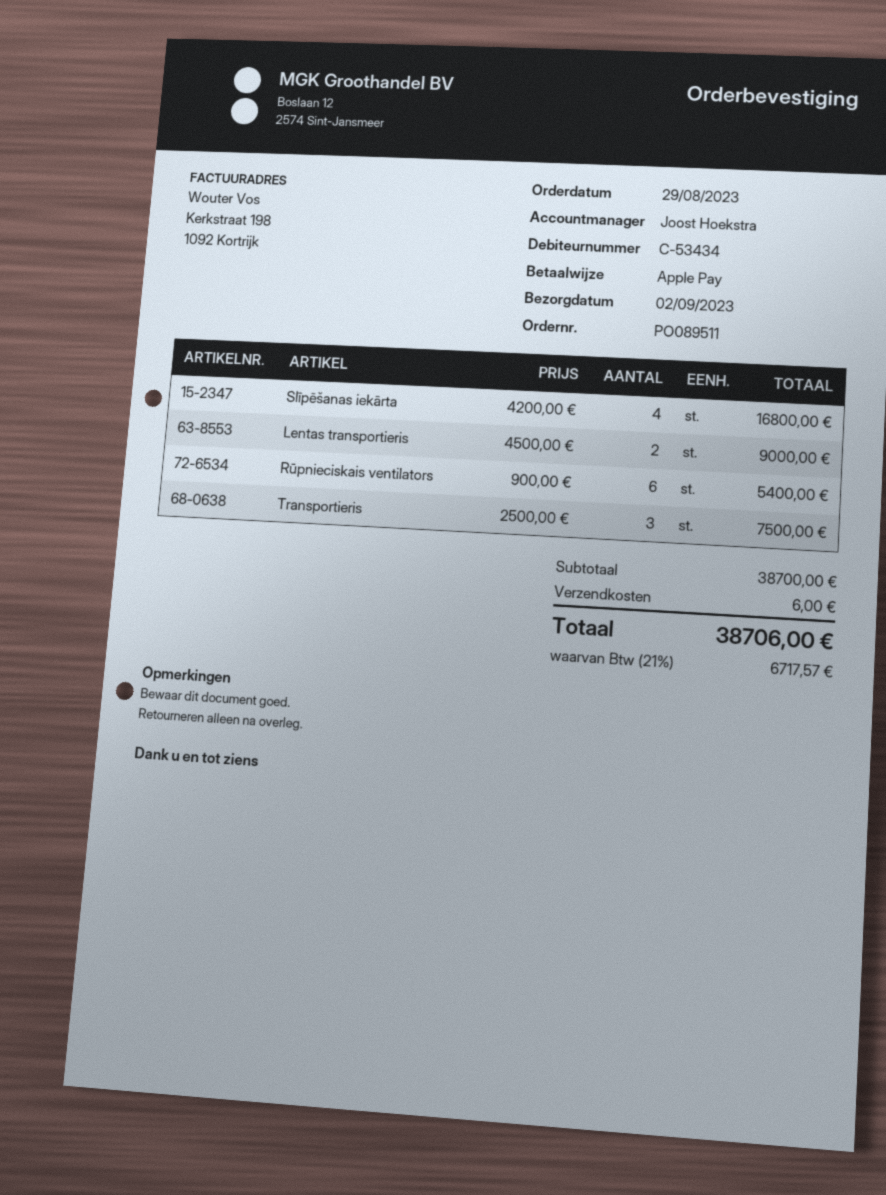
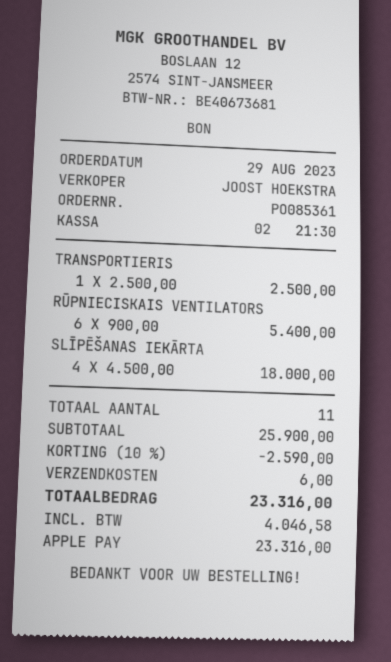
order number: PO089511 -> PO085361
Slīpēšanas iekārta: 4 x 4200.00 = 16800.00 -> 4 x 4500.00 = 18000.00
Lentas transportieris: 2 x 4500.00 = 9000.00 -> none
Transportieris: 3 x 2500.00 = 7500.00 -> 1 x 2500.00 = 2500.00
subtotal: 38700.00 -> 25900.00
discount: none -> 10% = 2590.00
tax: 6717.57 -> 4046.58
total: 38706.00 -> 23316.00

